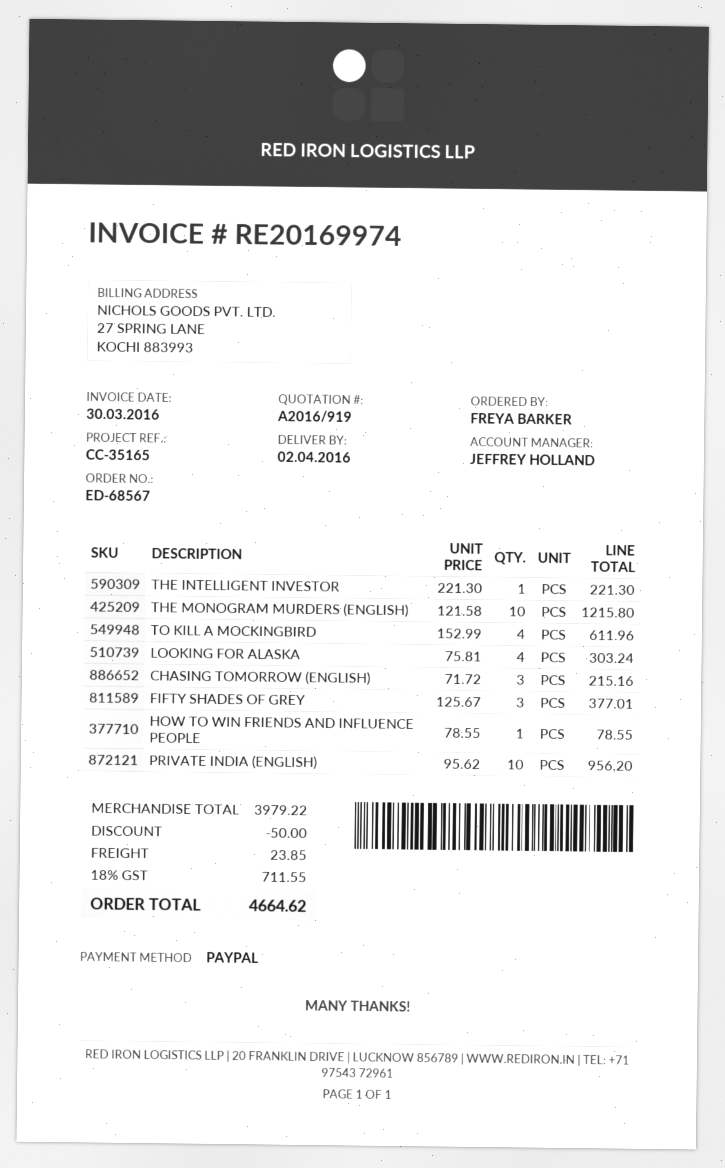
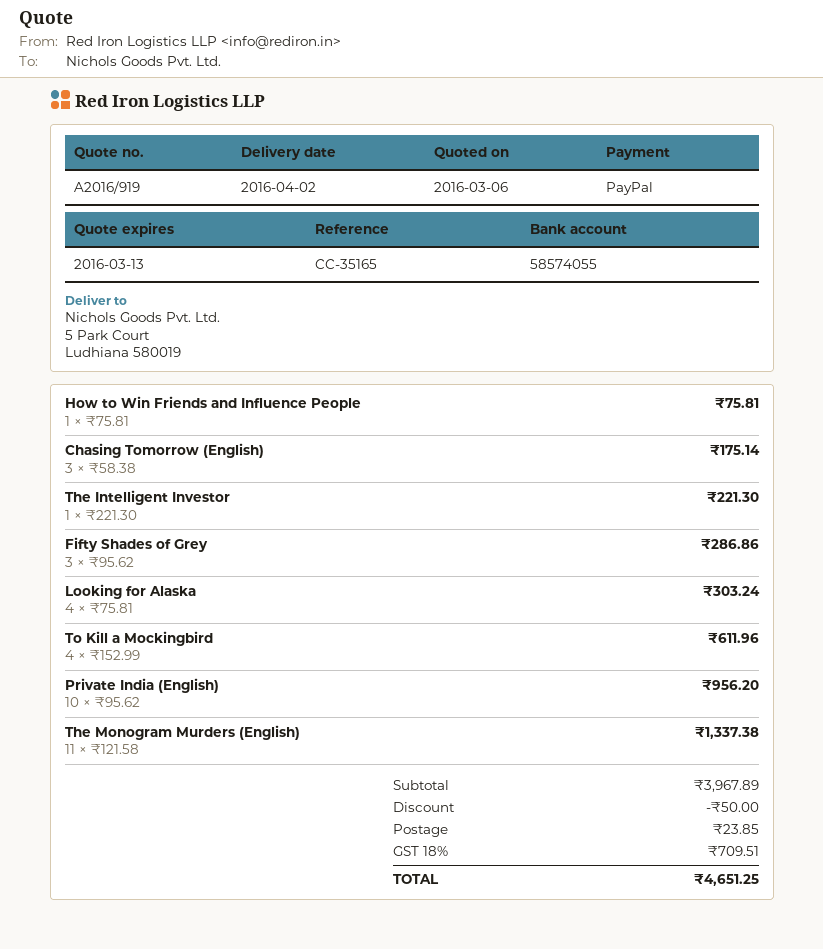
THE MONOGRAM MURDERS (ENGLISH): 10 x 121.58 = 1215.80 -> 11 x 121.58 = 1337.38
CHASING TOMORROW (ENGLISH): 3 x 71.72 = 215.16 -> 3 x 58.38 = 175.14
FIFTY SHADES OF GREY: 3 x 125.67 = 377.01 -> 3 x 95.62 = 286.86
HOW TO WIN FRIENDS AND INFLUENCE PEOPLE: 1 x 78.55 = 78.55 -> 1 x 75.81 = 75.81
subtotal: 3979.22 -> 3967.89
tax: 18% = 711.55 -> 18% = 709.51
total: 4664.62 -> 4651.25

